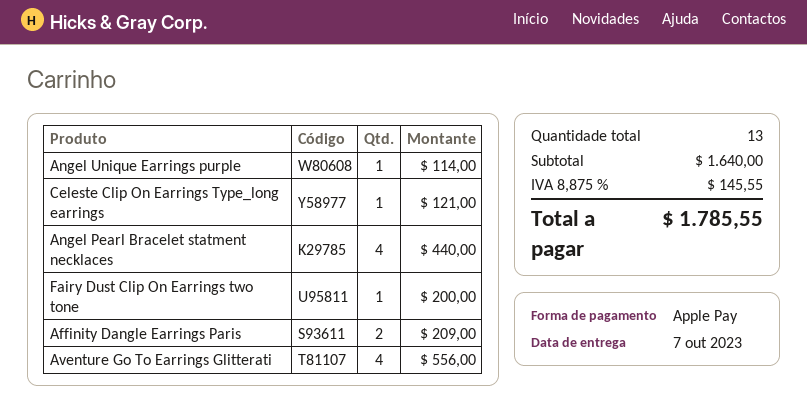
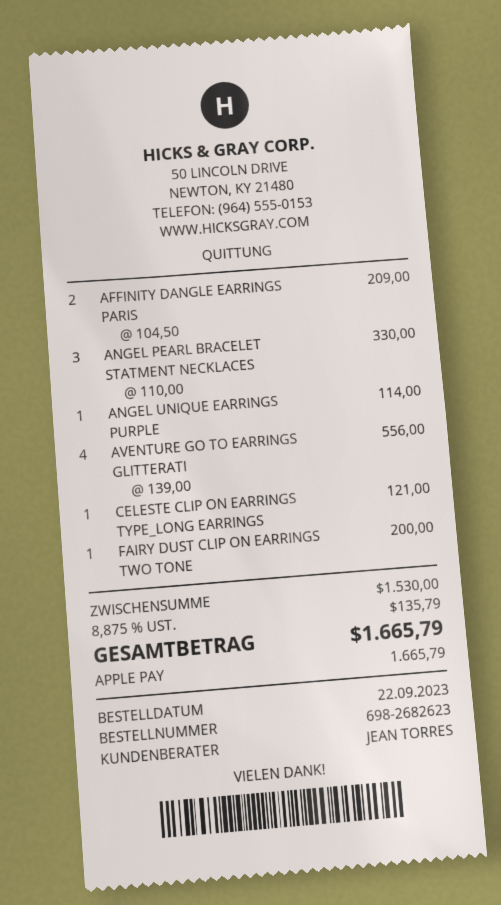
Angel Pearl Bracelet statment necklaces: 4 for 440.00 -> 3 for 330.00
subtotal: 1640.00 -> 1530.00
tax: 8.875% = 145.55 -> 8.875% = 135.79
total: 1785.55 -> 1665.79

